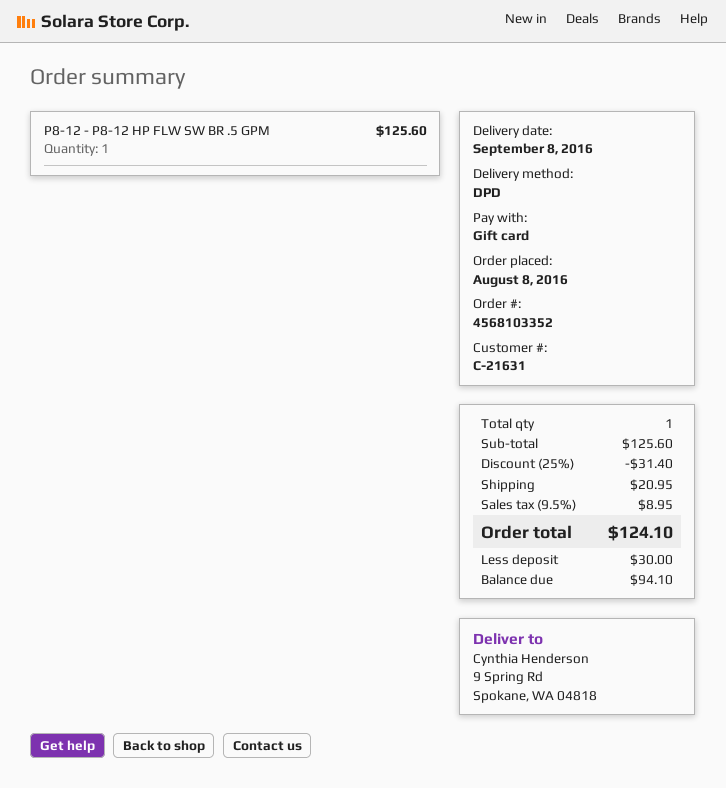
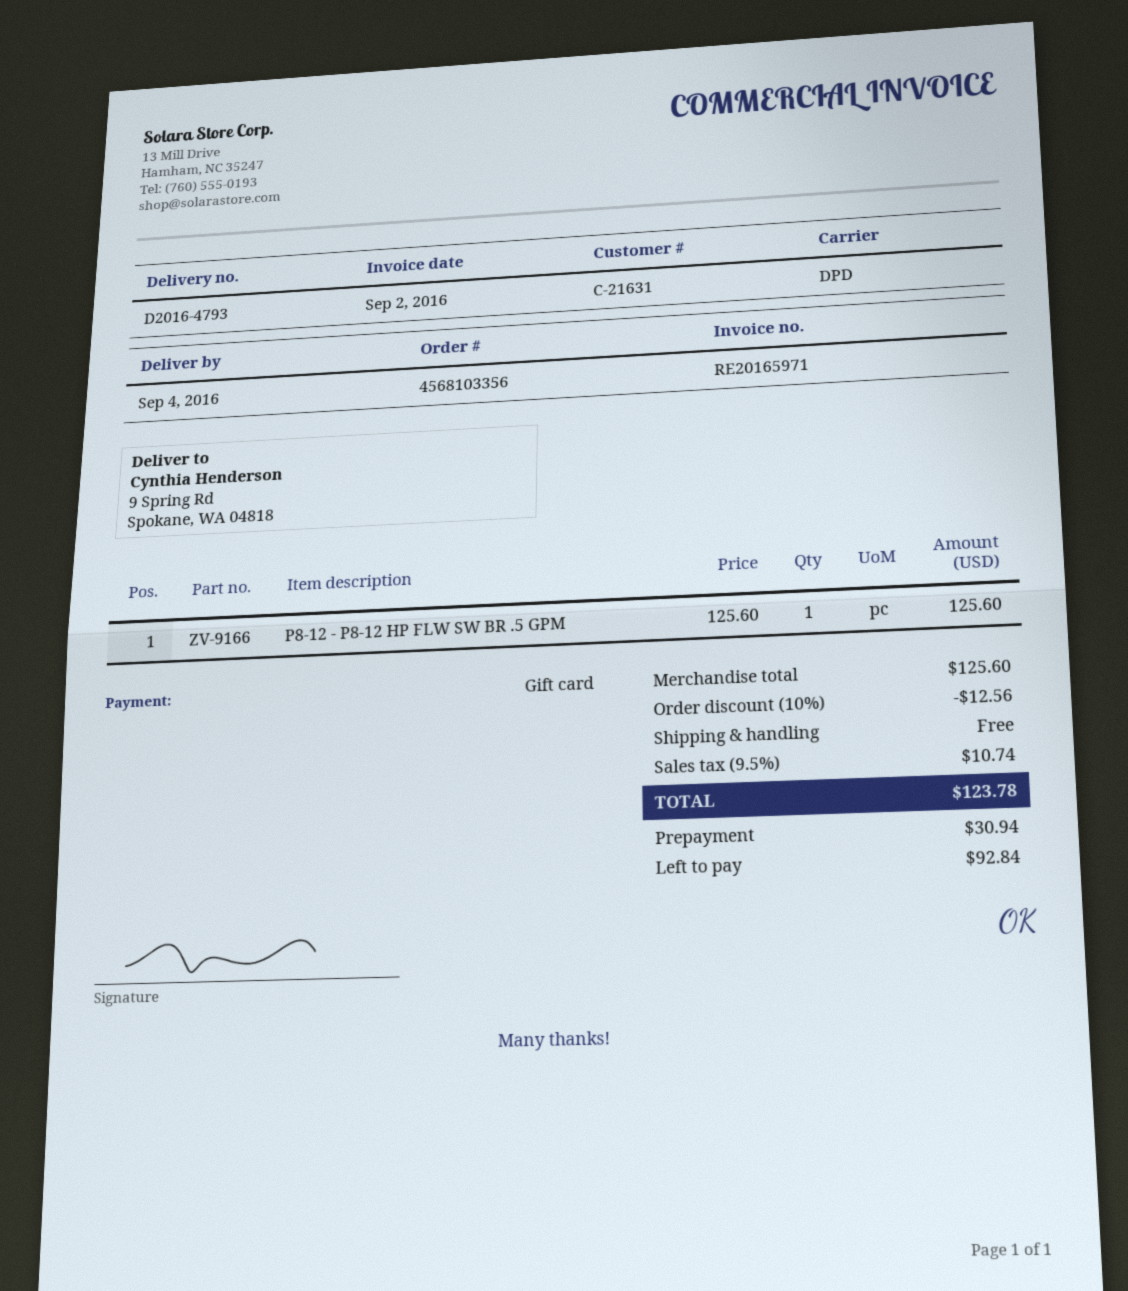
order number: 4568103352 -> 4568103356
delivery date: 2016-09-08 -> 2016-09-04
discount: 25% = 31.40 -> 10% = 12.56
shipping: 20.95 -> 0.00
tax: 9.5% = 8.95 -> 9.5% = 10.74
total: 124.10 -> 123.78
deposit: 30.00 -> 30.94
balance: 94.10 -> 92.84

